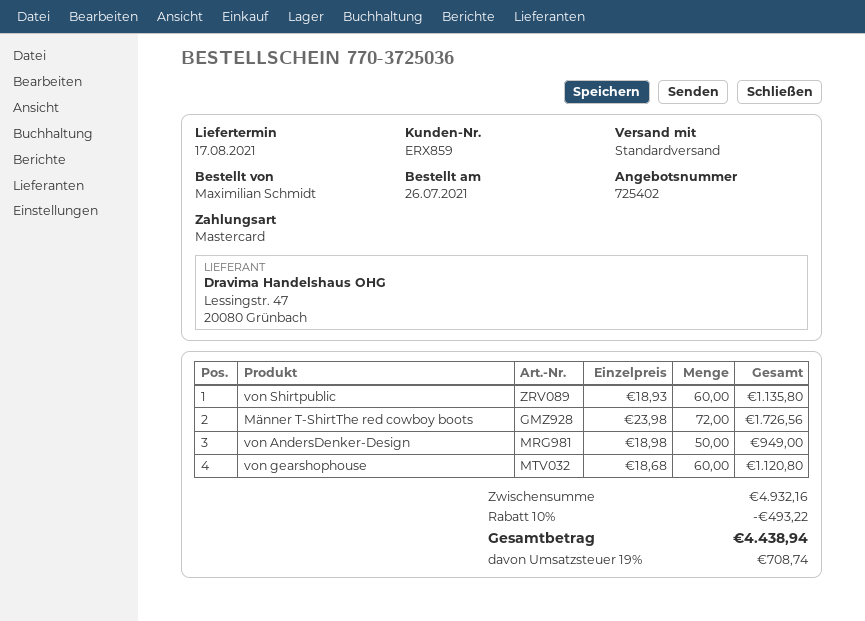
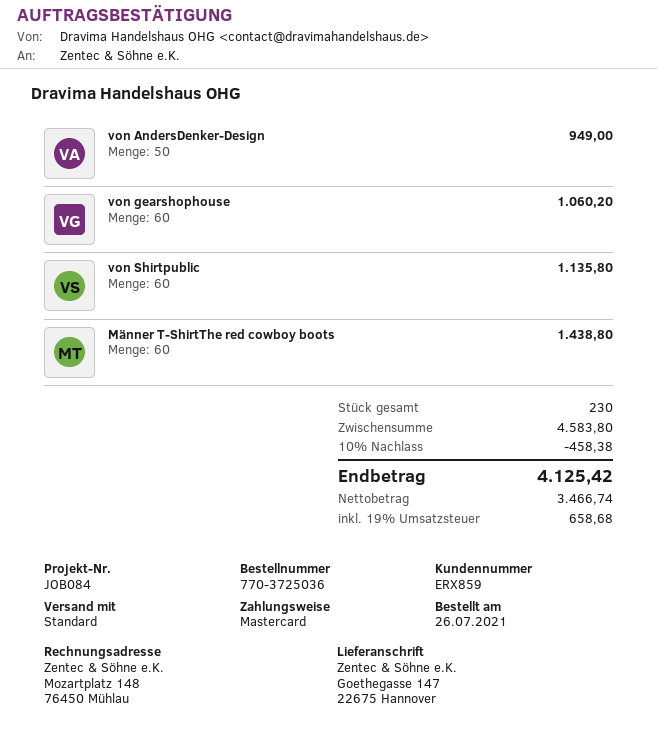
Männer T-ShirtThe red cowboy boots: 72 for 1726.56 -> 60 for 1438.80
von gearshophouse: 60 for 1120.80 -> 60 for 1060.20
subtotal: 4932.16 -> 4583.80
discount: 10% = 493.22 -> 10% = 458.38
tax: 19% = 708.74 -> 19% = 658.68
total: 4438.94 -> 4125.42

